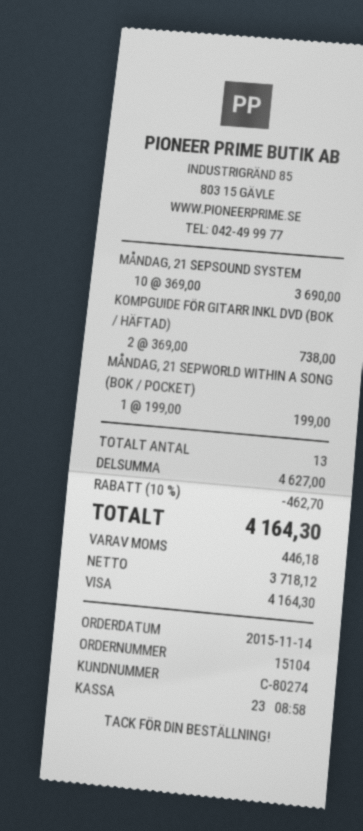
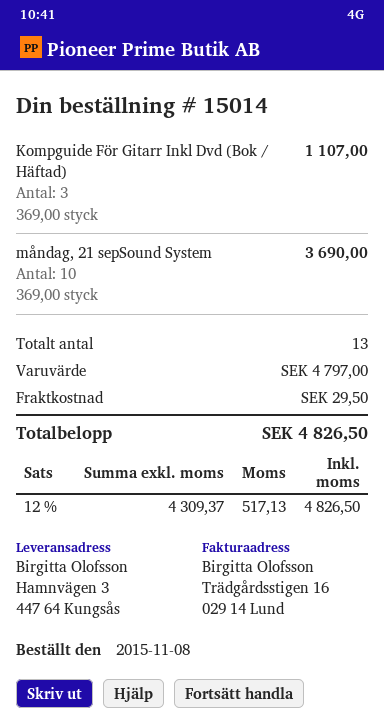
order number: 15104 -> 15014
order date: 2015-11-14 -> 2015-11-08
KOMPGUIDE FÖR GITARR INKL DVD (BOK / HÄFTAD): 2 x 369.00 = 738.00 -> 3 x 369.00 = 1107.00
MÅNDAG, 21 SEPWORLD WITHIN A SONG (BOK / POCKET): 1 x 199.00 = 199.00 -> none
subtotal: 4627.00 -> 4797.00
discount: 10% = 462.70 -> none
shipping: none -> 29.50
net: 3718.12 -> 4309.37
tax: 446.18 -> 517.13
total: 4164.30 -> 4826.50

